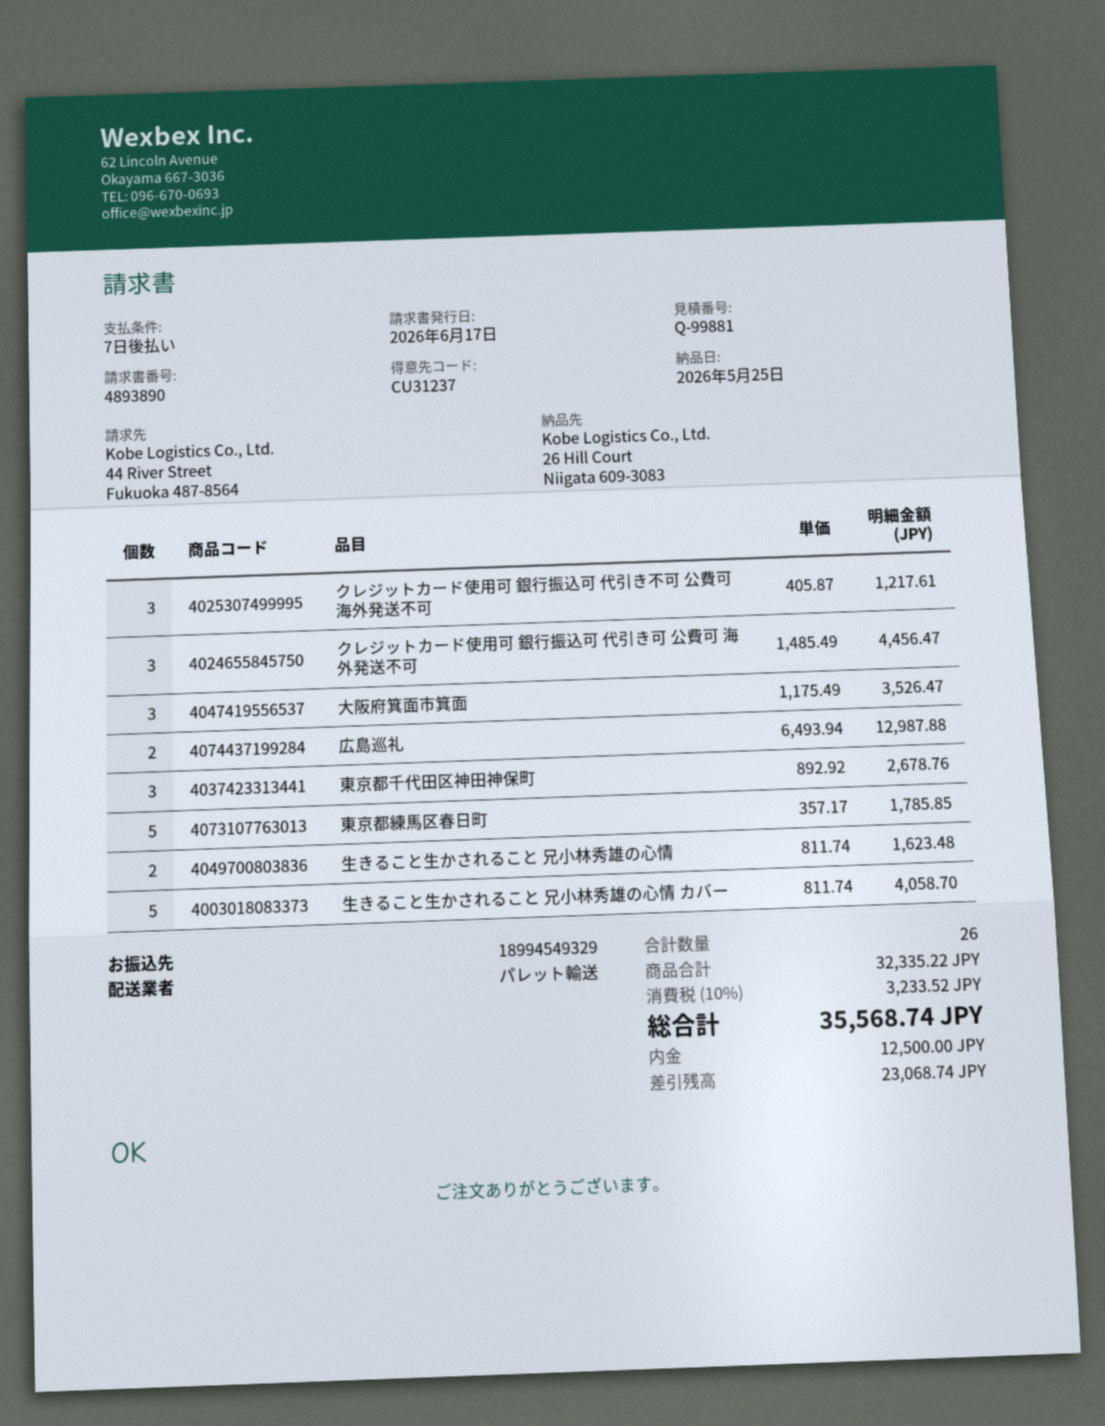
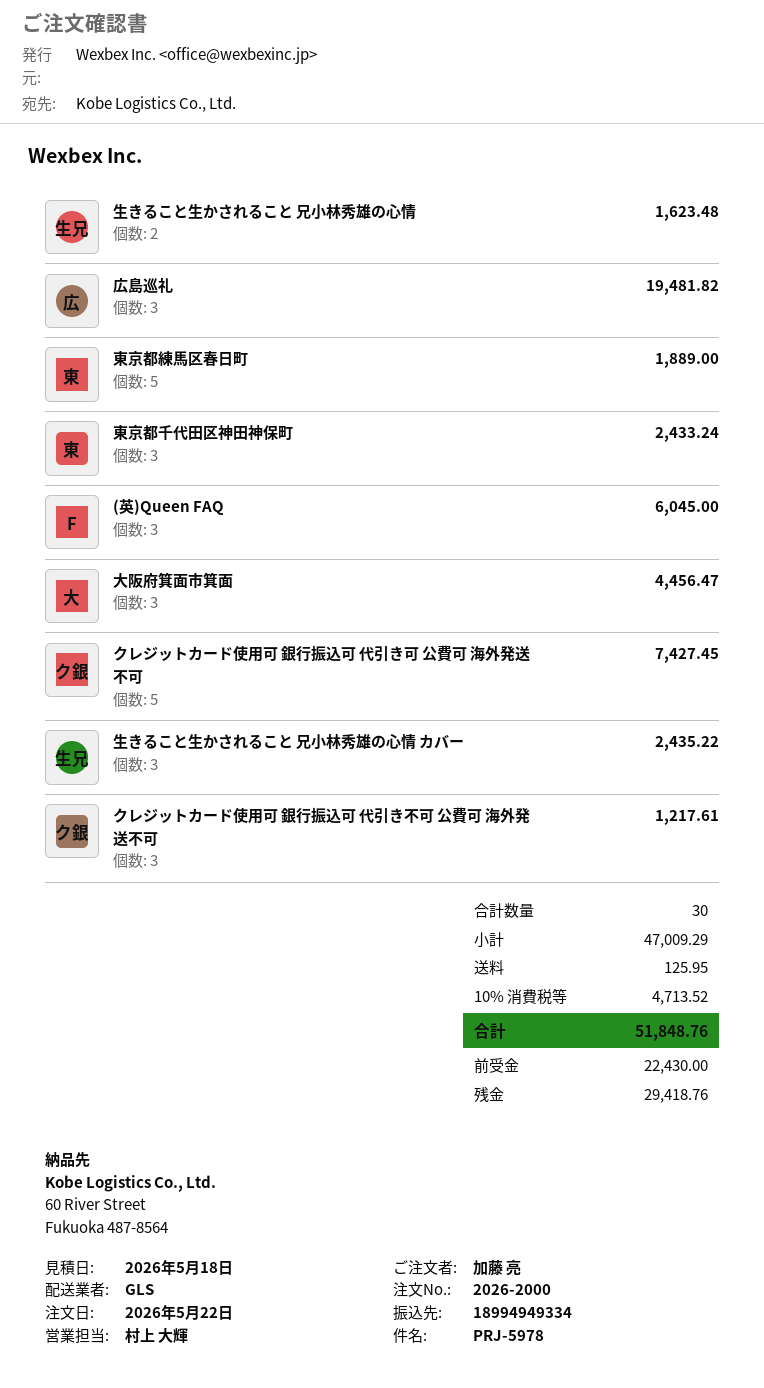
bank account: 18994549329 -> 18994949334
shipping method: pallet freight -> GLS
ship to: 26 Hill Court, Niigata 609-3083 -> 60 River Street, Fukuoka 487-8564
クレジットカード使用可 銀行振込可 代引き可 公費可 海外発送不可: 3 for 4456.47 -> 5 for 7427.45
大阪府箕面市箕面: 3 for 3526.47 -> 3 for 4456.47
広島巡礼: 2 for 12987.88 -> 3 for 19481.82
東京都千代田区神田神保町: 3 for 2678.76 -> 3 for 2433.24
東京都練馬区春日町: 5 for 1785.85 -> 5 for 1889.00
生きること生かされること 兄小林秀雄の心情 カバー: 5 for 4058.70 -> 3 for 2435.22
(英)Queen FAQ: none -> 3 for 6045.00
total quantity: 26 -> 30
subtotal: 32335.22 -> 47009.29
shipping: none -> 125.95
tax: 10% = 3233.52 -> 10% = 4713.52
total: 35568.74 -> 51848.76
deposit: 12500.00 -> 22430.00
balance: 23068.74 -> 29418.76

